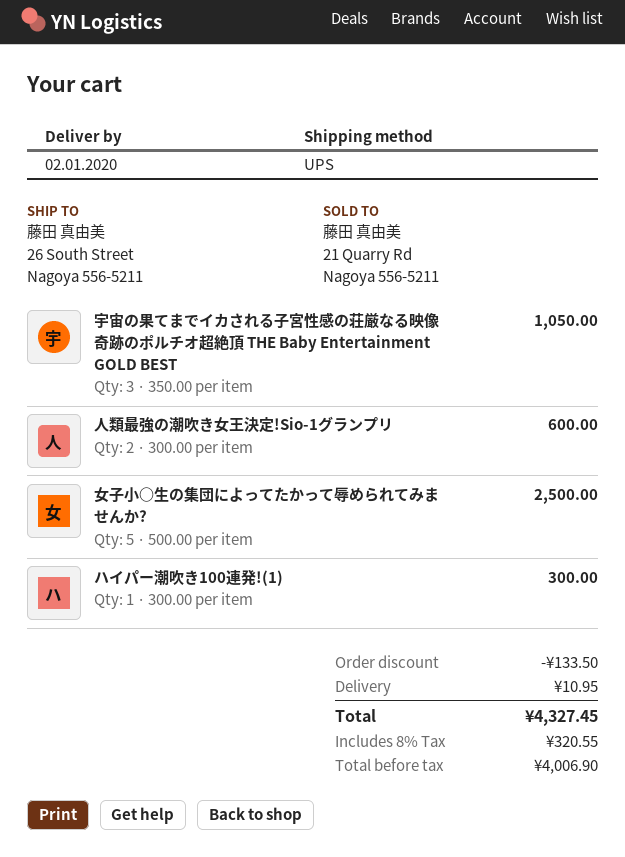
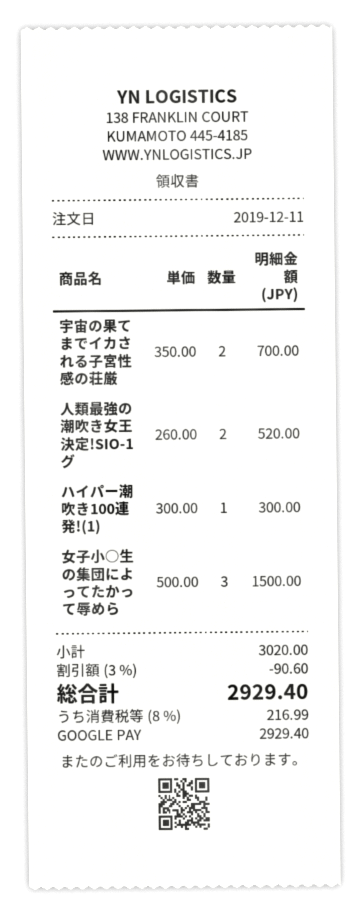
宇宙の果てまでイカされる子宮性感の荘厳なる映像 奇跡のポルチオ超絶頂 THE Baby Entertainment GOLD BEST: 3 x 350.00 = 1050.00 -> 2 x 350.00 = 700.00
人類最強の潮吹き女王決定!Sio-1グランプリ: 2 x 300.00 = 600.00 -> 2 x 260.00 = 520.00
女子小○生の集団によってたかって辱められてみませんか?: 5 x 500.00 = 2500.00 -> 3 x 500.00 = 1500.00
discount: 133.50 -> 90.60
shipping: 10.95 -> none
tax: 8% = 320.55 -> 8% = 216.99
total: 4327.45 -> 2929.40

